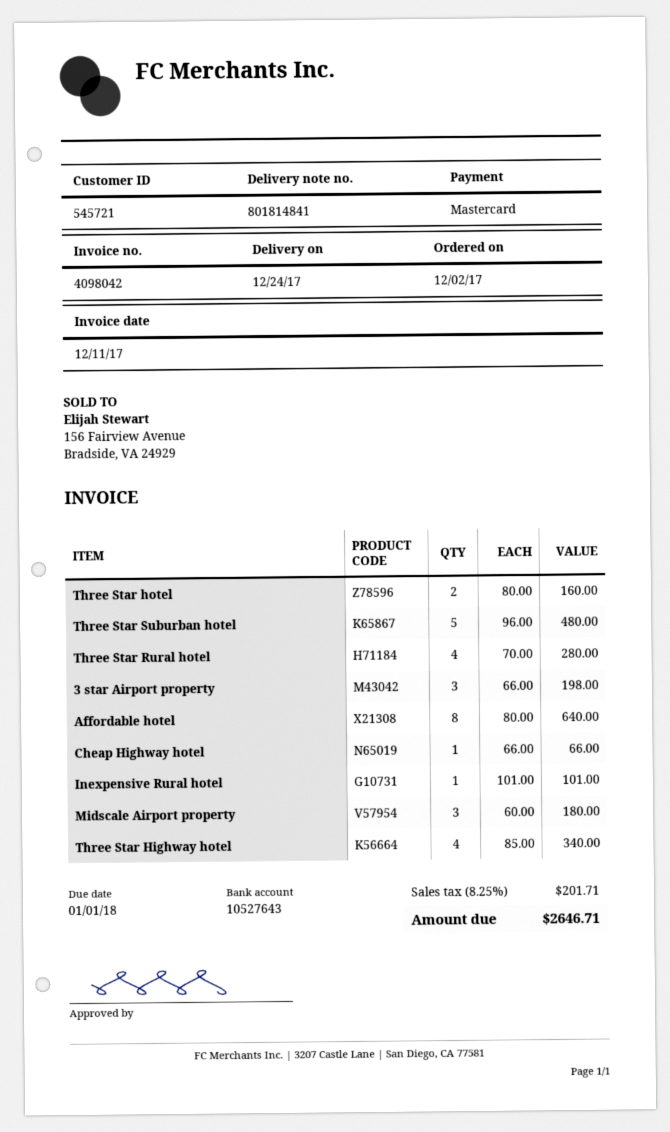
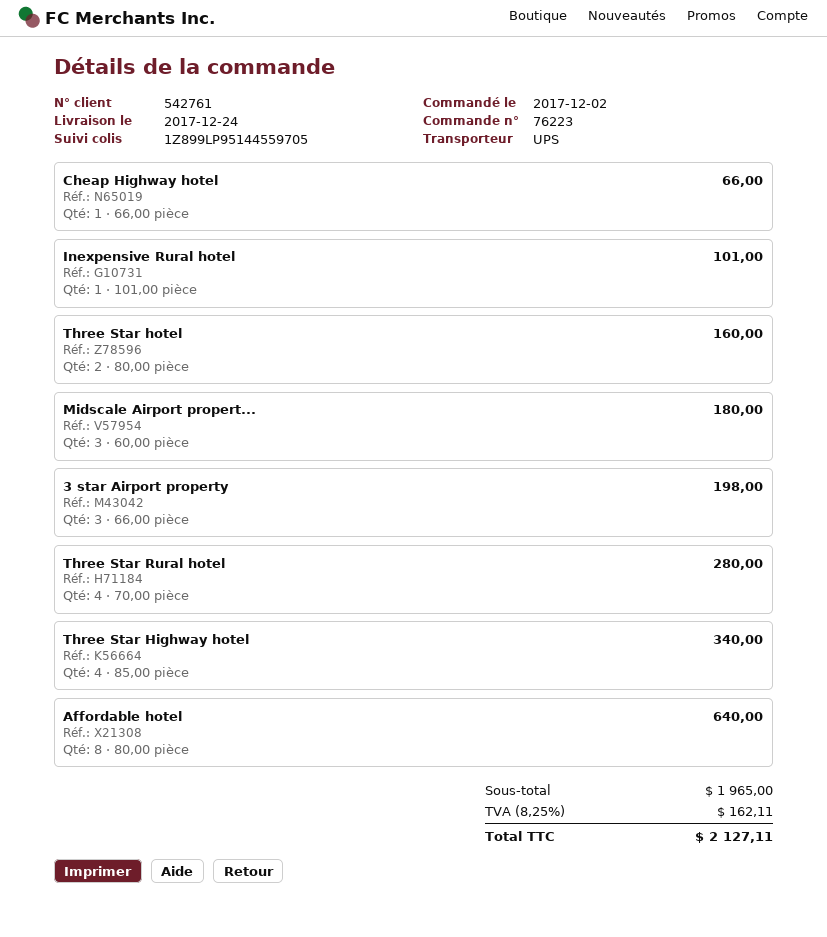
customer number: 545721 -> 542761
Three Star Suburban hotel: 5 x 96.00 = 480.00 -> none
tax: 8.25% = 201.71 -> 8.25% = 162.11
total: 2646.71 -> 2127.11

